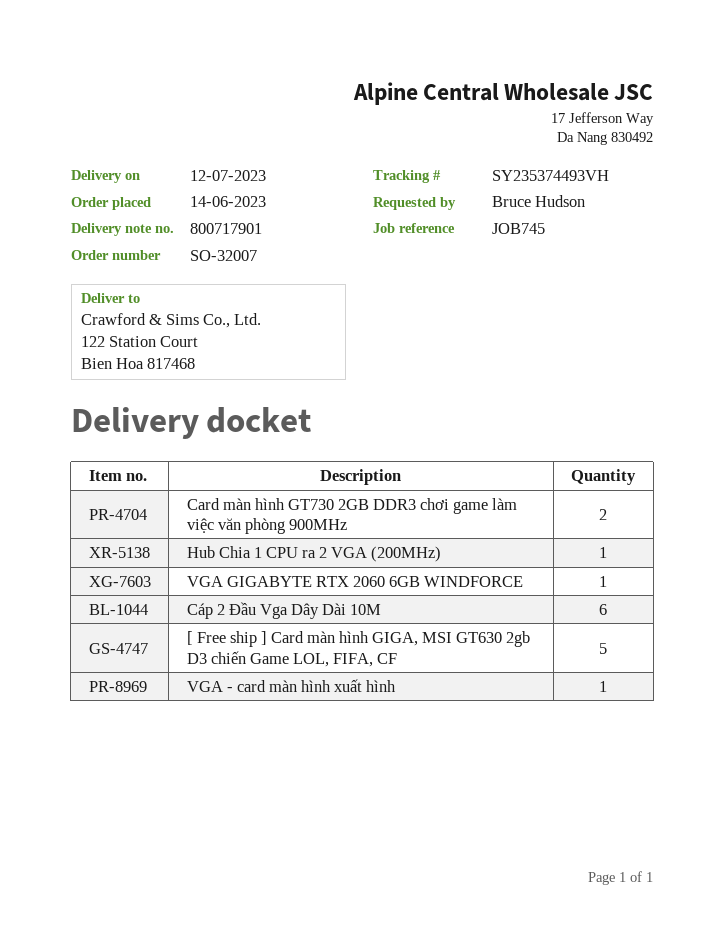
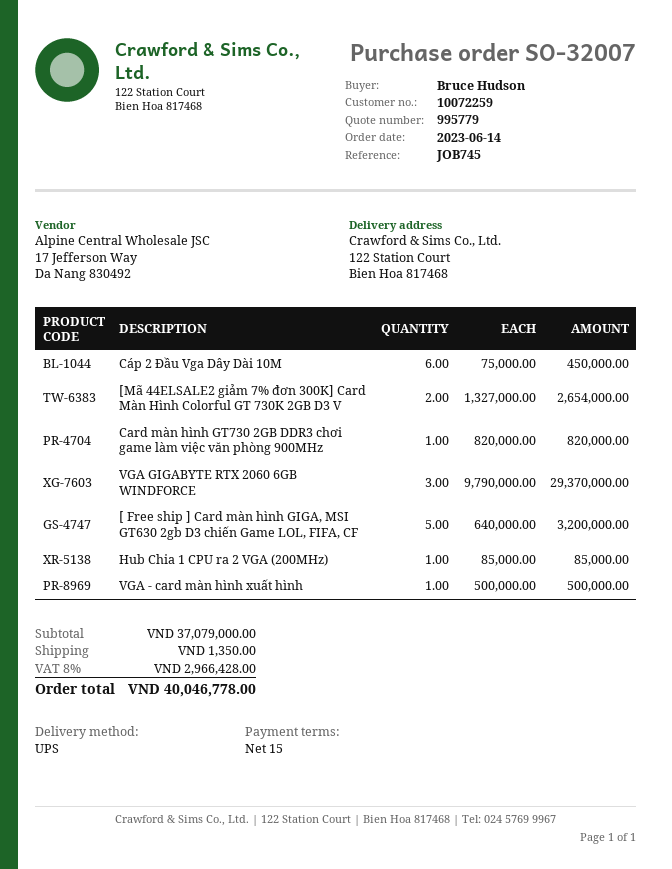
Card màn hình GT730 2GB DDR3 chơi game làm việc văn phòng 900MHz: 2 -> 1
VGA GIGABYTE RTX 2060 6GB WINDFORCE: 1 -> 3
[Mã 44ELSALE2 giảm 7% đơn 300K] Card Màn Hình Colorful GT 730K 2GB D3 V: none -> 2

